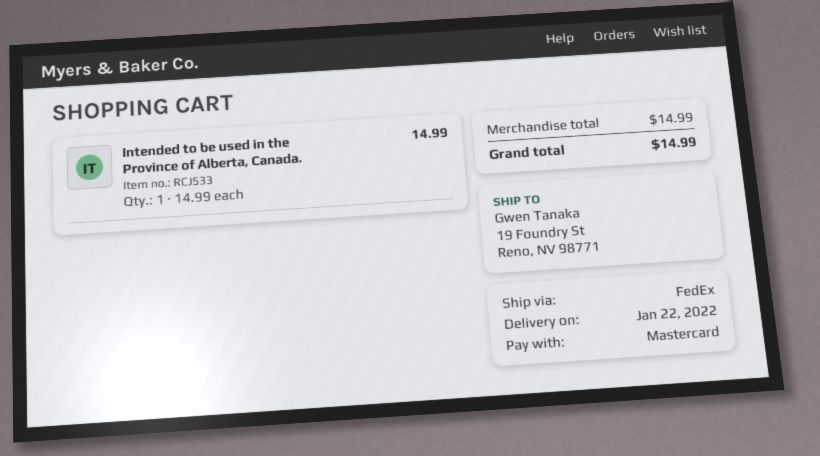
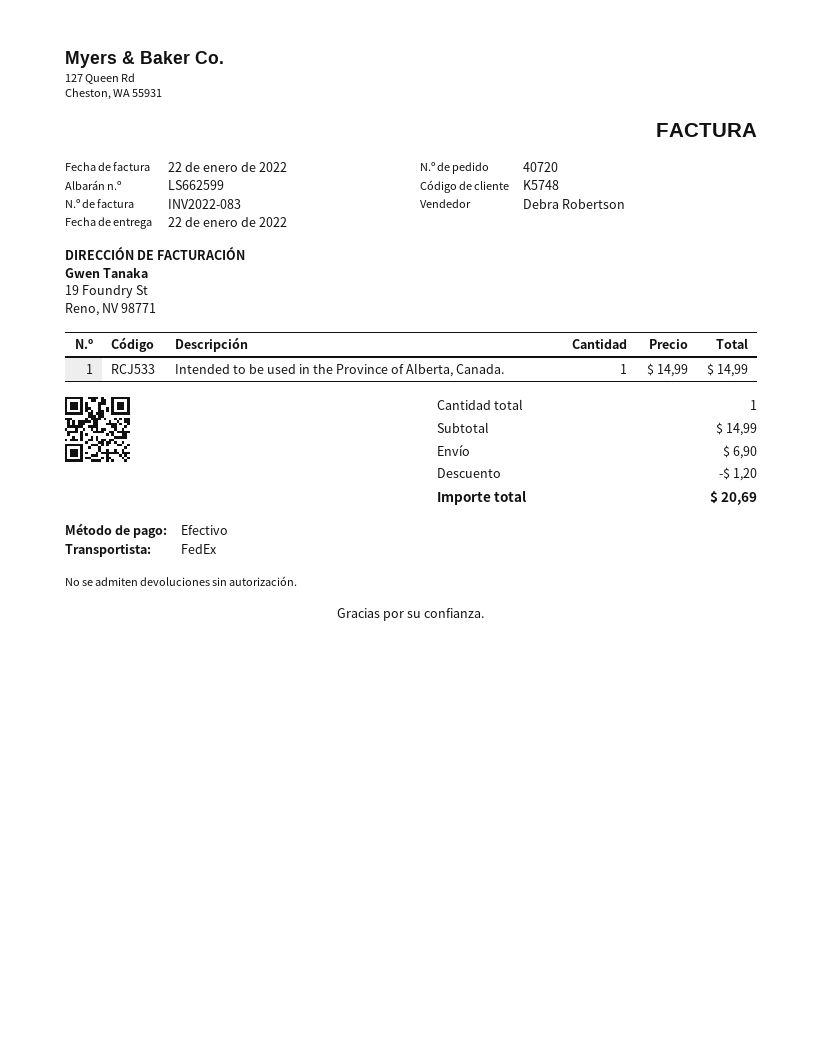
payment method: Mastercard -> cash
discount: none -> 1.20
shipping: none -> 6.90
total: 14.99 -> 20.69

